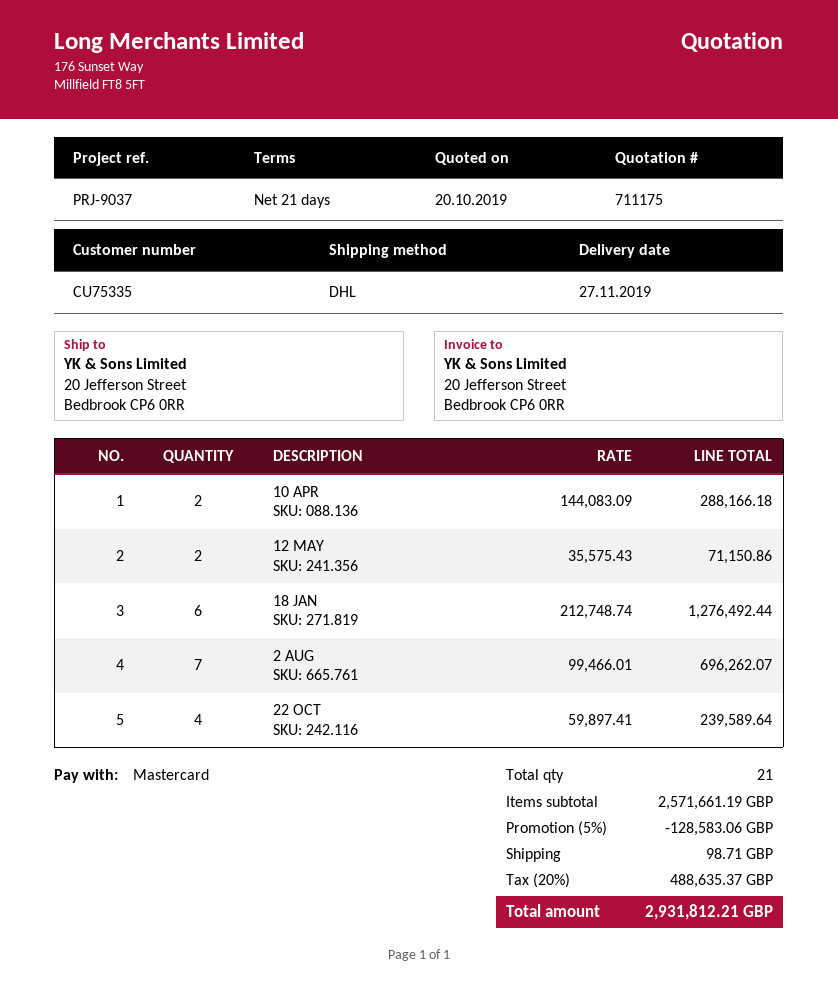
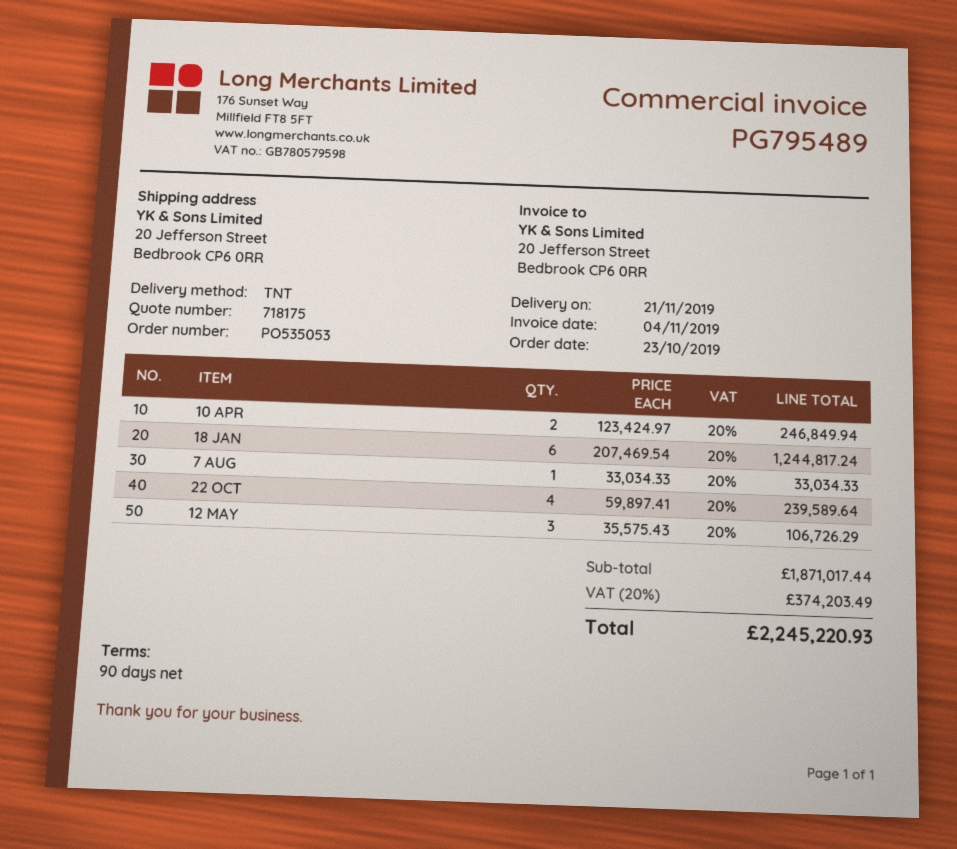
quote number: 711175 -> 718175
delivery date: 2019-11-27 -> 2019-11-21
payment terms: 21 days -> 90 days
shipping method: DHL -> TNT
10 APR: 2 x 144083.09 = 288166.18 -> 2 x 123424.97 = 246849.94
12 MAY: 2 x 35575.43 = 71150.86 -> 3 x 35575.43 = 106726.29
18 JAN: 6 x 212748.74 = 1276492.44 -> 6 x 207469.54 = 1244817.24
2 AUG: 7 x 99466.01 = 696262.07 -> none
7 AUG: none -> 1 x 33034.33 = 33034.33
subtotal: 2571661.19 -> 1871017.44
discount: 5% = 128583.06 -> none
shipping: 98.71 -> none
tax: 20% = 488635.37 -> 20% = 374203.49
total: 2931812.21 -> 2245220.93

